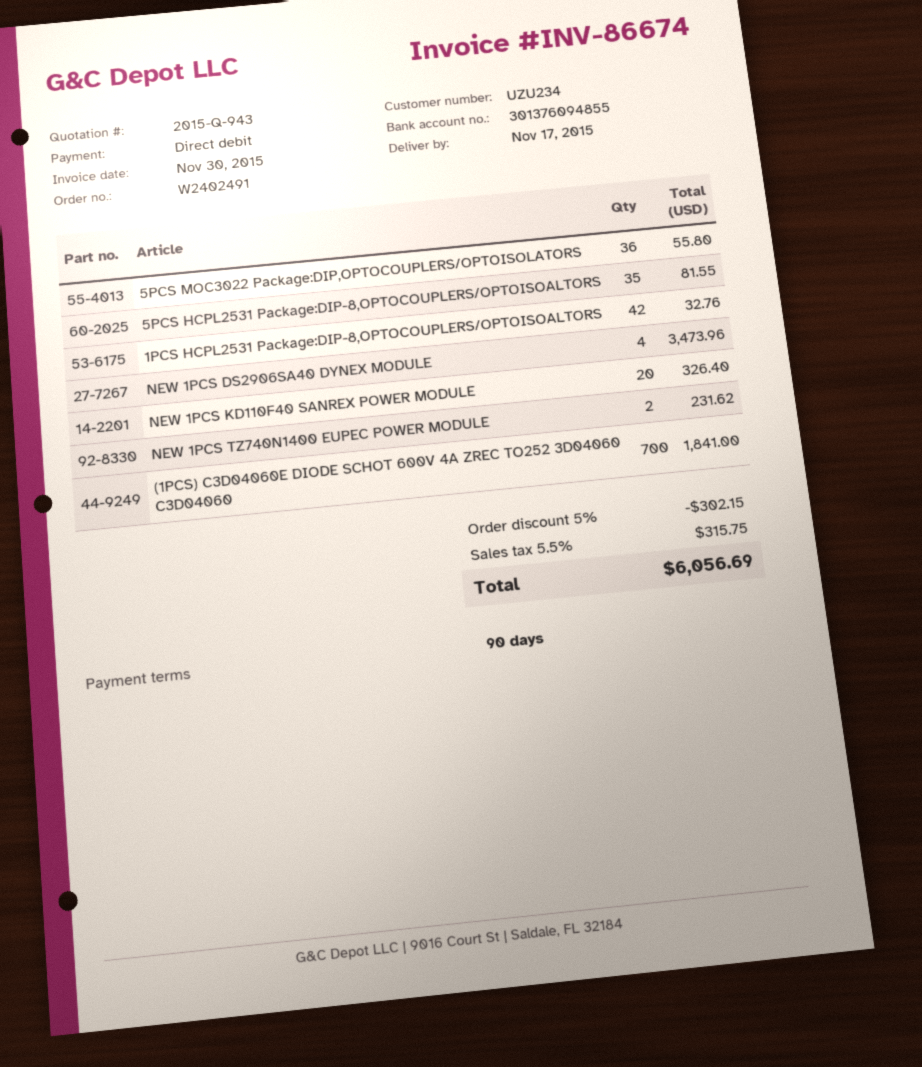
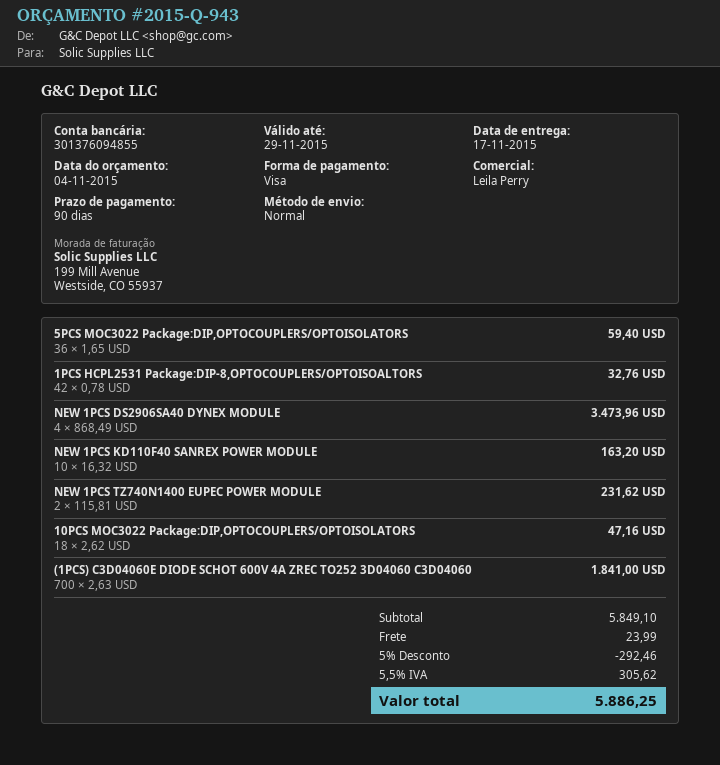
payment method: direct debit -> Visa
5PCS MOC3022 Package:DIP,OPTOCOUPLERS/OPTOISOLATORS: 36 for 55.80 -> 36 for 59.40
5PCS HCPL2531 Package:DIP-8,OPTOCOUPLERS/OPTOISOALTORS: 35 for 81.55 -> none
NEW 1PCS KD110F40 SANREX POWER MODULE: 20 for 326.40 -> 10 for 163.20
10PCS MOC3022 Package:DIP,OPTOCOUPLERS/OPTOISOLATORS: none -> 18 for 47.16
discount: 5% = 302.15 -> 5% = 292.46
shipping: none -> 23.99
tax: 5.5% = 315.75 -> 5.5% = 305.62
total: 6056.69 -> 5886.25

